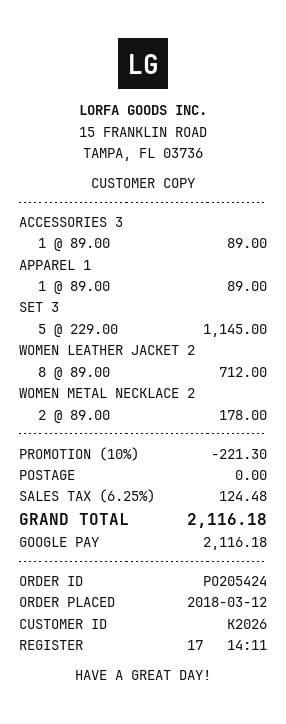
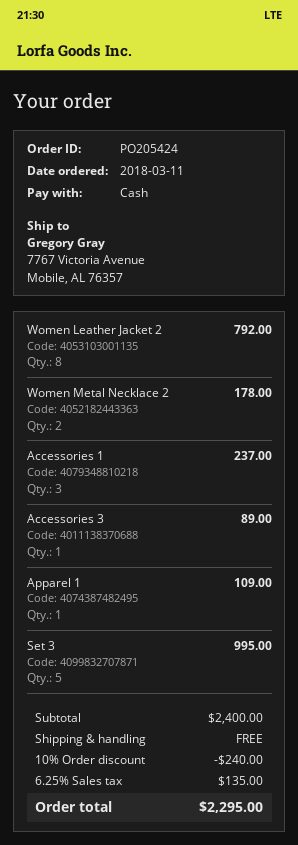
order date: 2018-03-12 -> 2018-03-11
payment method: Google Pay -> cash
APPAREL 1: 1 for 89.00 -> 1 for 109.00
SET 3: 5 for 1145.00 -> 5 for 995.00
WOMEN LEATHER JACKET 2: 8 for 712.00 -> 8 for 792.00
Accessories 1: none -> 3 for 237.00
discount: 10% = 221.30 -> 10% = 240.00
tax: 6.25% = 124.48 -> 6.25% = 135.00
total: 2116.18 -> 2295.00

